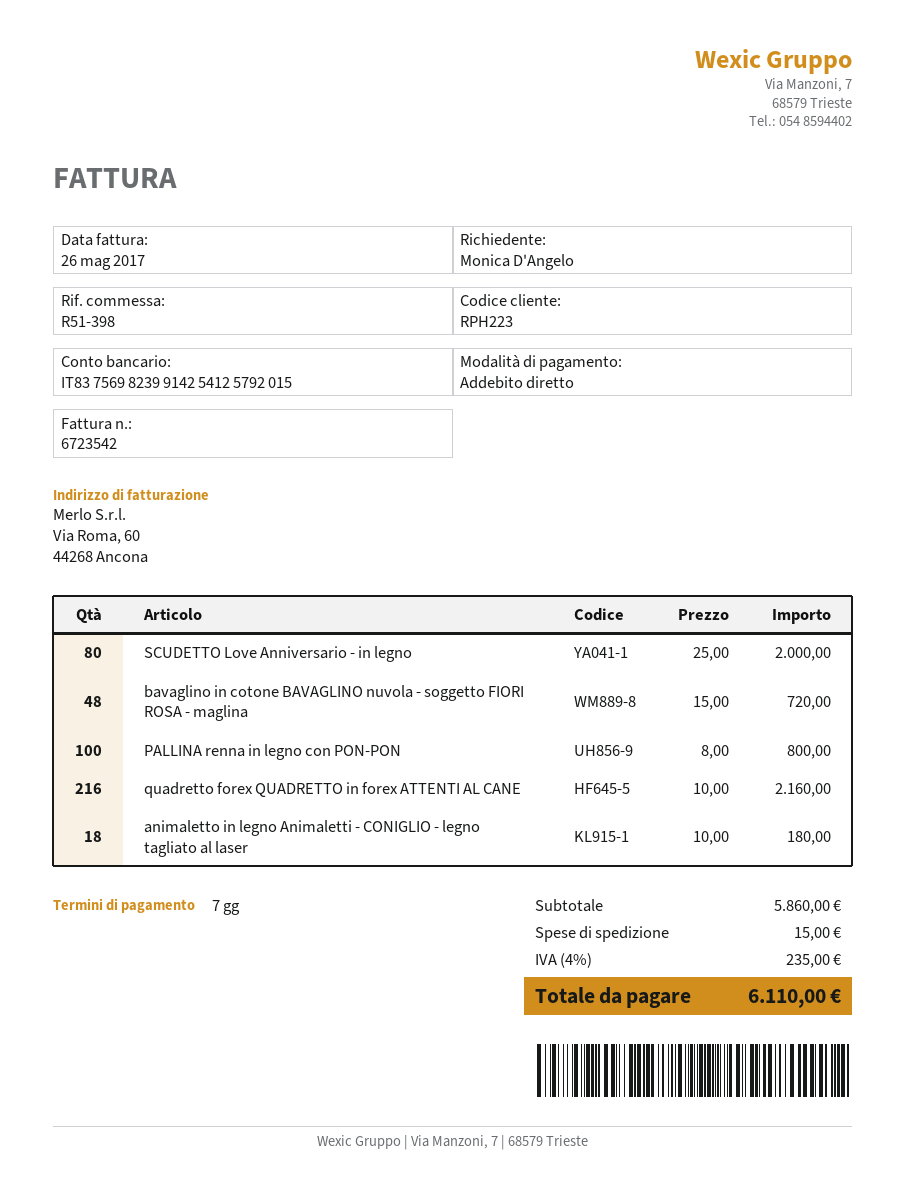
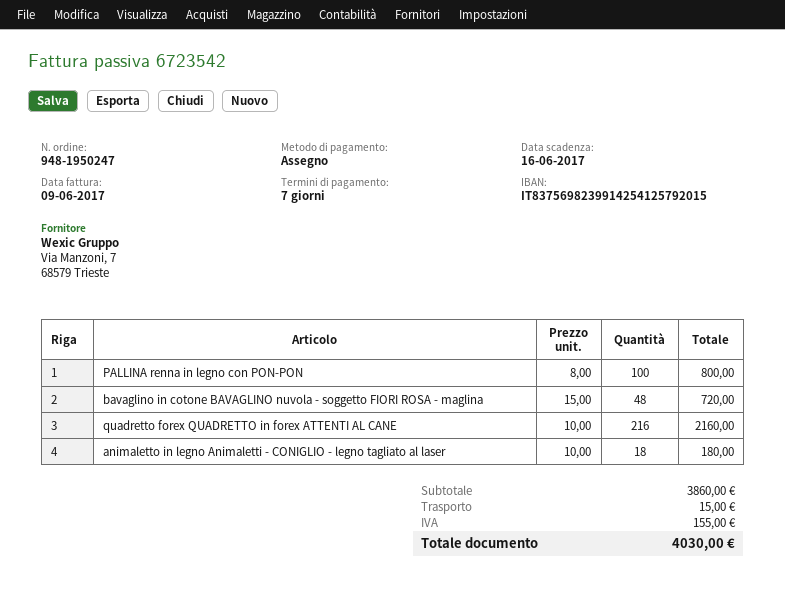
invoice date: 2017-05-26 -> 2017-06-09
payment method: direct debit -> cheque
SCUDETTO Love Anniversario - in legno: 80 x 25.00 = 2000.00 -> none
subtotal: 5860.00 -> 3860.00
tax: 235.00 -> 155.00
total: 6110.00 -> 4030.00

